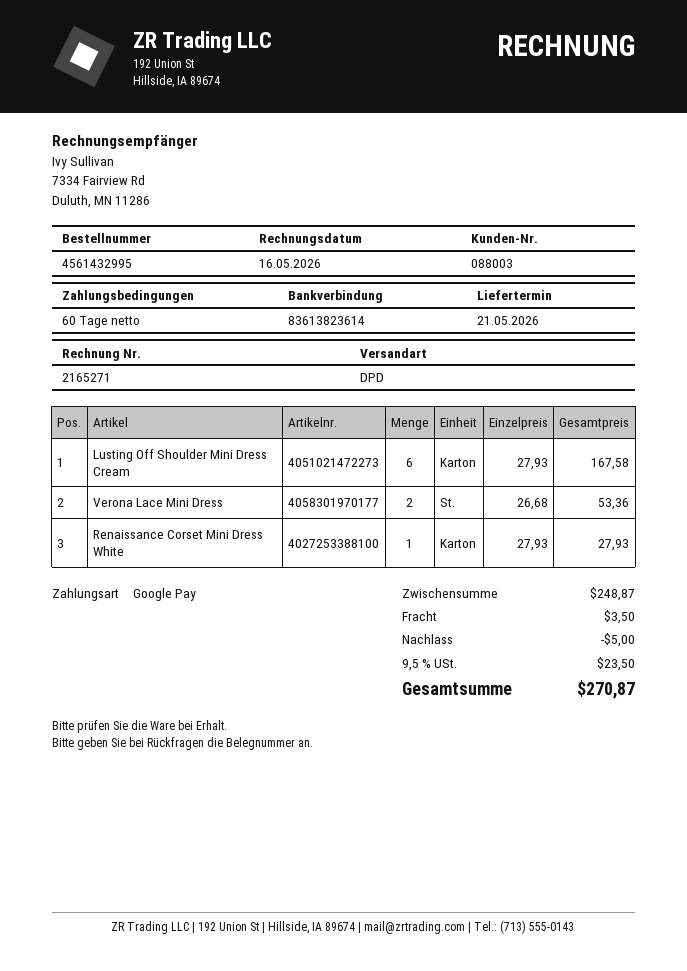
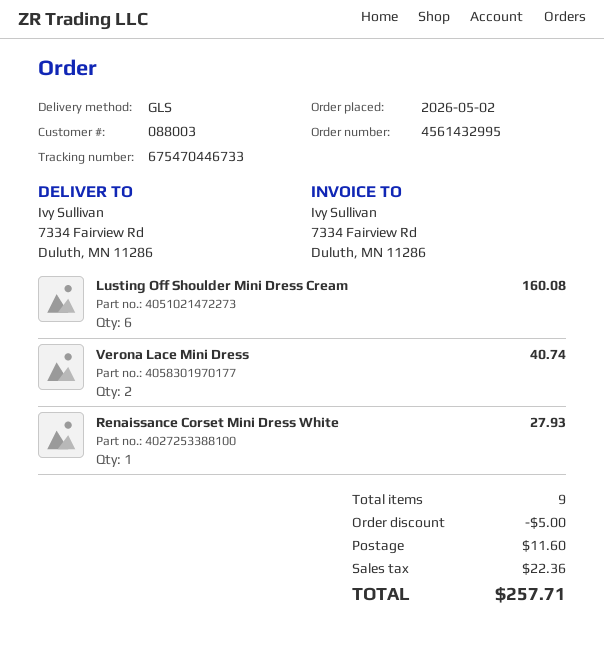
shipping method: DPD -> GLS
Lusting Off Shoulder Mini Dress Cream: 6 for 167.58 -> 6 for 160.08
Verona Lace Mini Dress: 2 for 53.36 -> 2 for 40.74
shipping: 3.50 -> 11.60
tax: 23.50 -> 22.36
total: 270.87 -> 257.71

